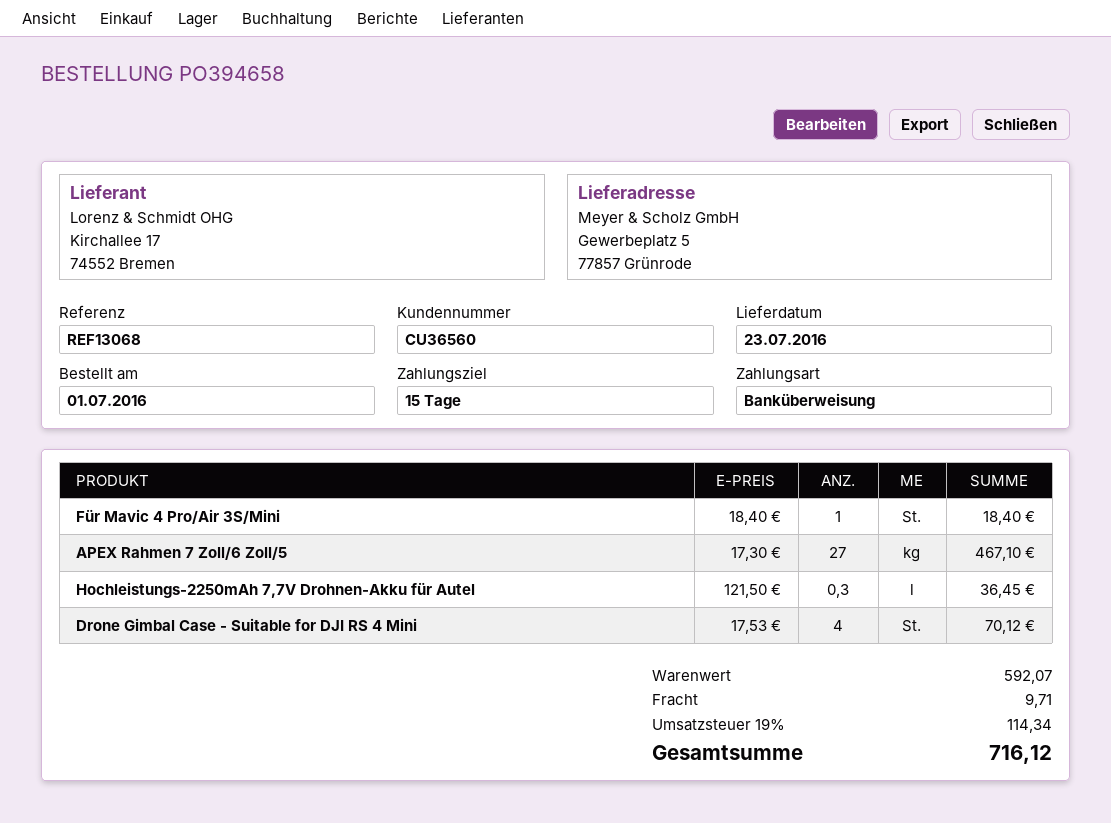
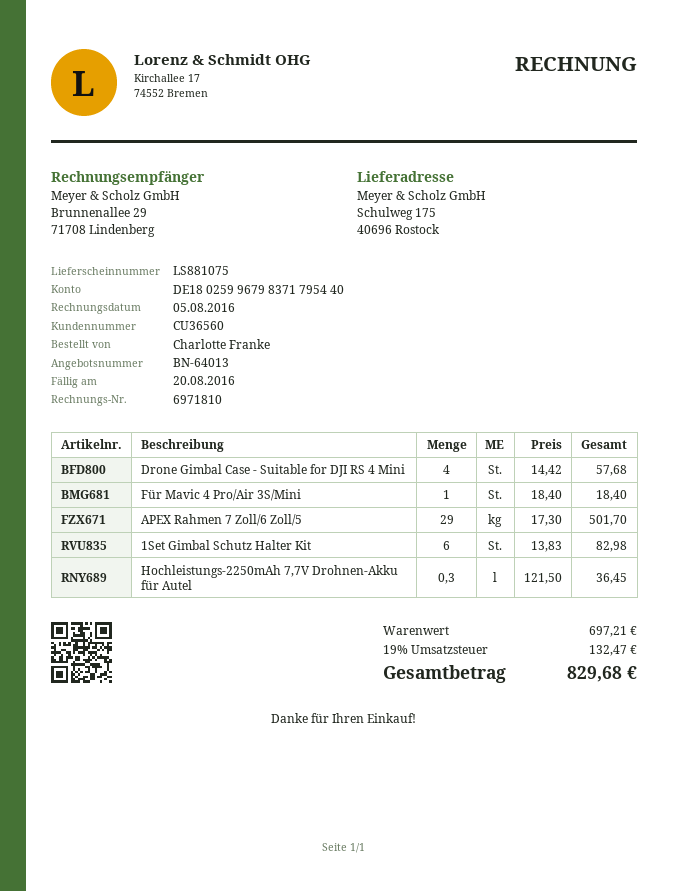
ship to: Gewerbeplatz 5, 77857 Grünrode -> Schulweg 175, 40696 Rostock
APEX Rahmen 7 Zoll/6 Zoll/5: 27 x 17.30 = 467.10 -> 29 x 17.30 = 501.70
Drone Gimbal Case - Suitable for DJI RS 4 Mini: 4 x 17.53 = 70.12 -> 4 x 14.42 = 57.68
1Set Gimbal Schutz Halter Kit: none -> 6 x 13.83 = 82.98
subtotal: 592.07 -> 697.21
shipping: 9.71 -> none
tax: 19% = 114.34 -> 19% = 132.47
total: 716.12 -> 829.68

